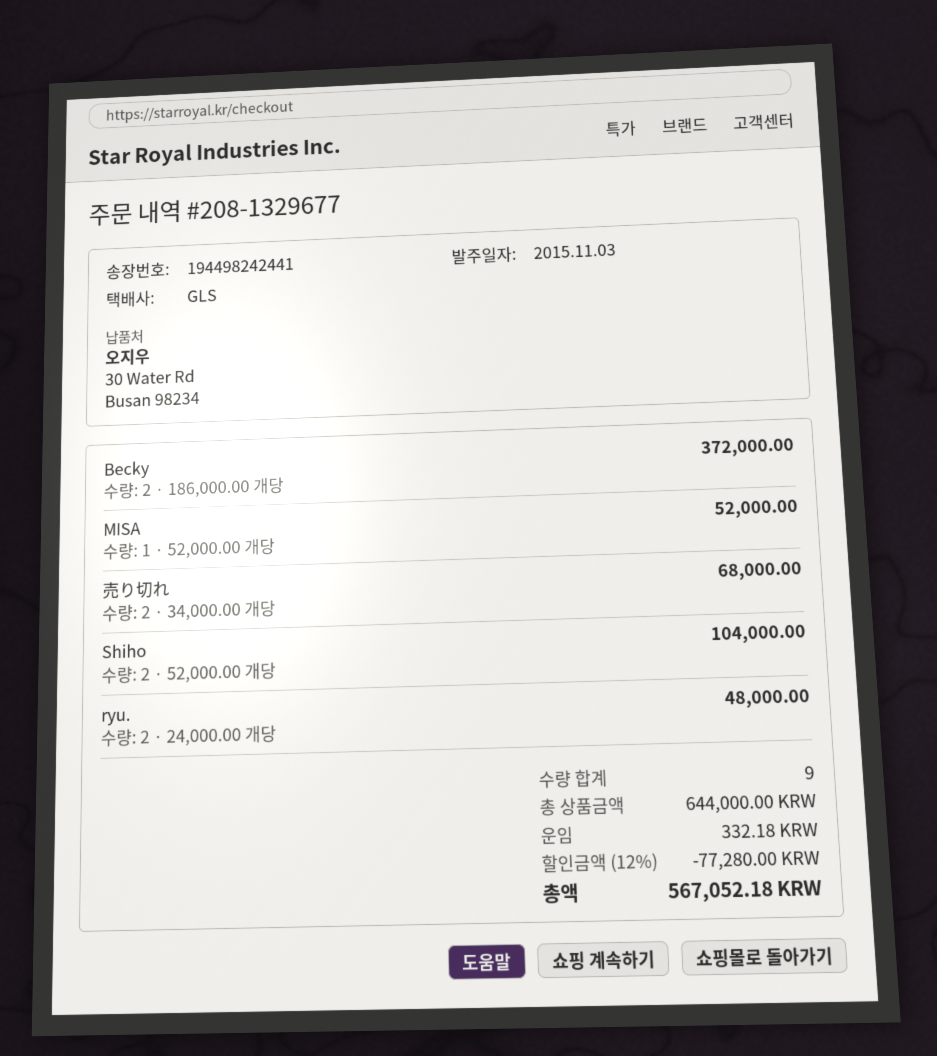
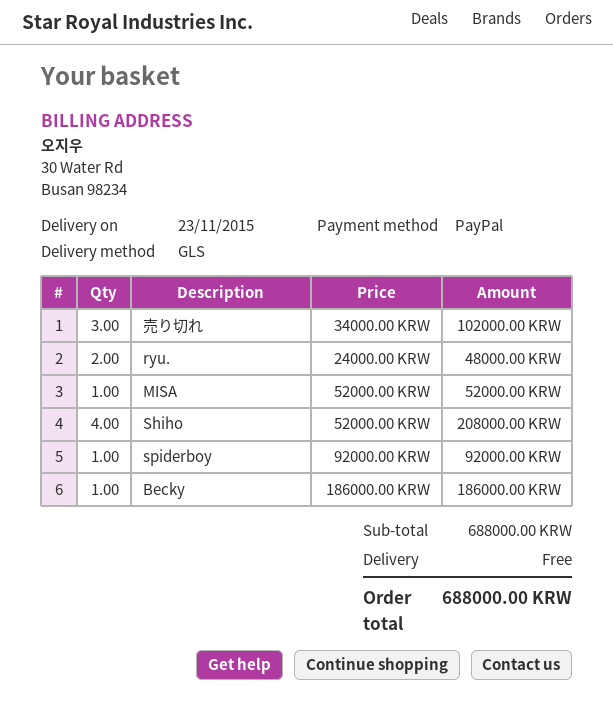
Becky: 2 x 186000.00 = 372000.00 -> 1 x 186000.00 = 186000.00
売り切れ: 2 x 34000.00 = 68000.00 -> 3 x 34000.00 = 102000.00
Shiho: 2 x 52000.00 = 104000.00 -> 4 x 52000.00 = 208000.00
spiderboy: none -> 1 x 92000.00 = 92000.00
subtotal: 644000.00 -> 688000.00
discount: 12% = 77280.00 -> none
shipping: 332.18 -> 0.00
total: 567052.18 -> 688000.00

